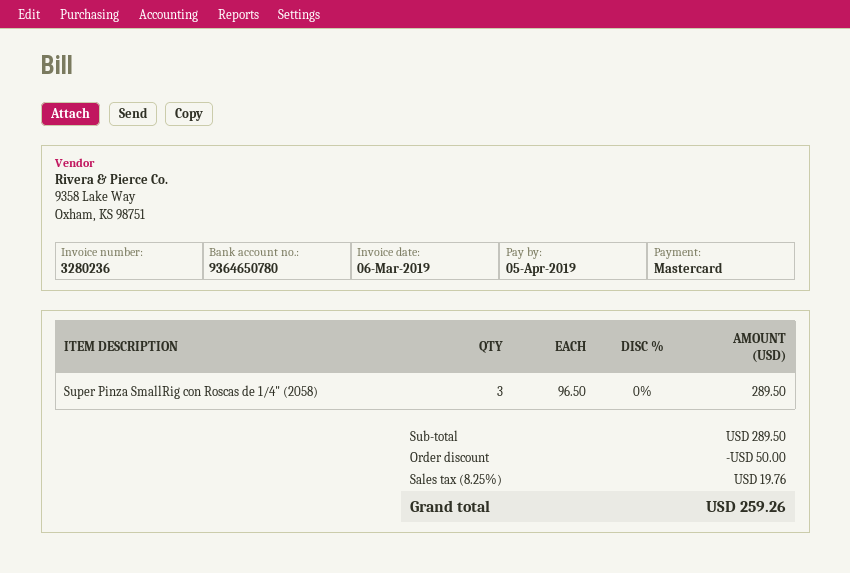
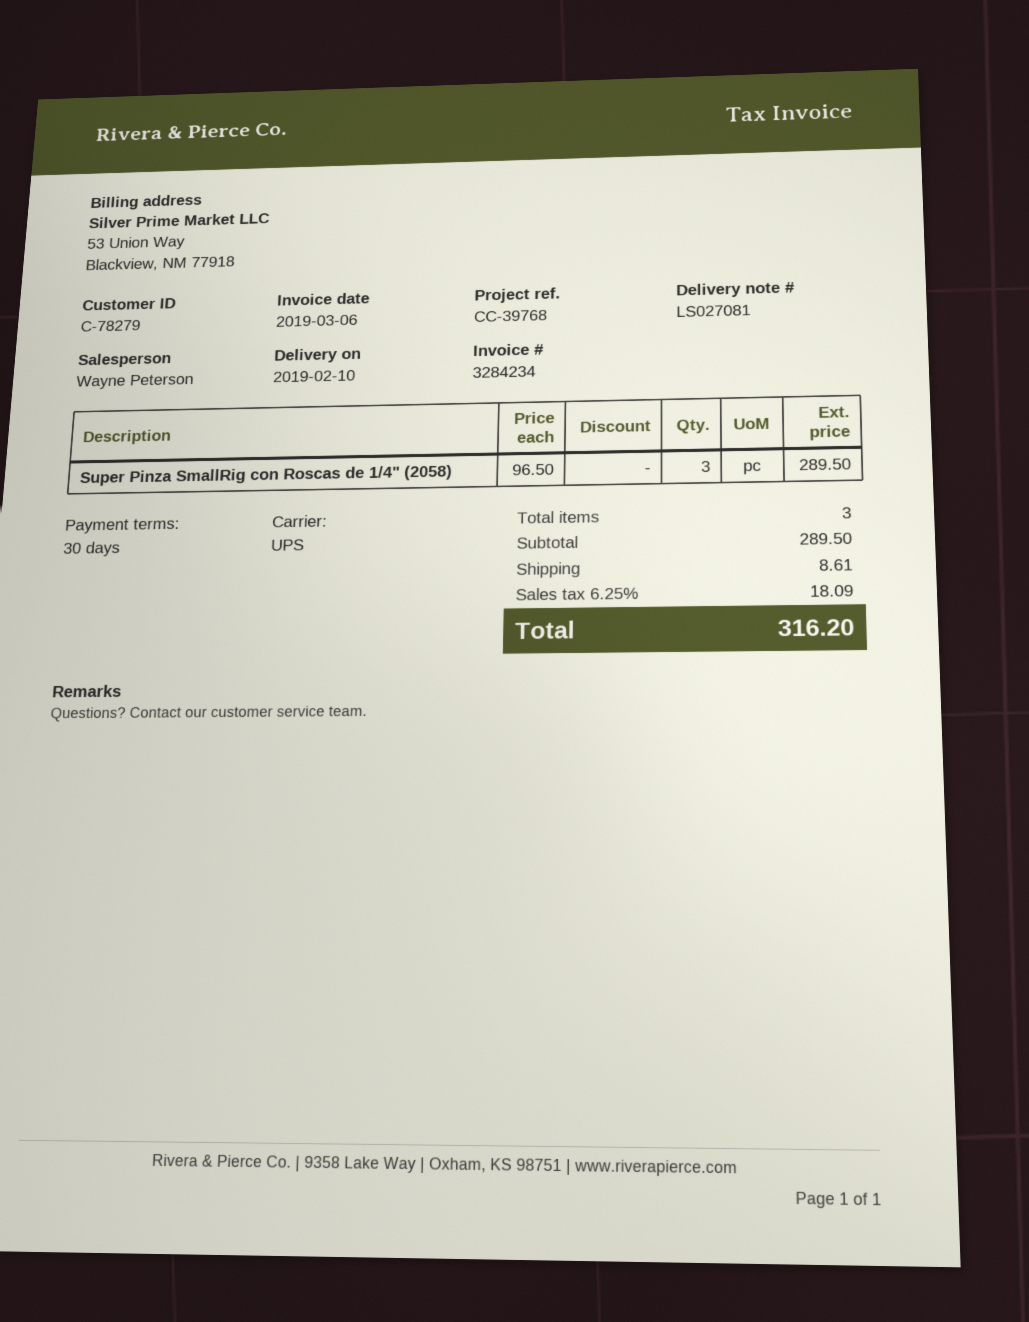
invoice number: 3280236 -> 3284234
discount: 50.00 -> none
shipping: none -> 8.61
tax: 8.25% = 19.76 -> 6.25% = 18.09
total: 259.26 -> 316.20

